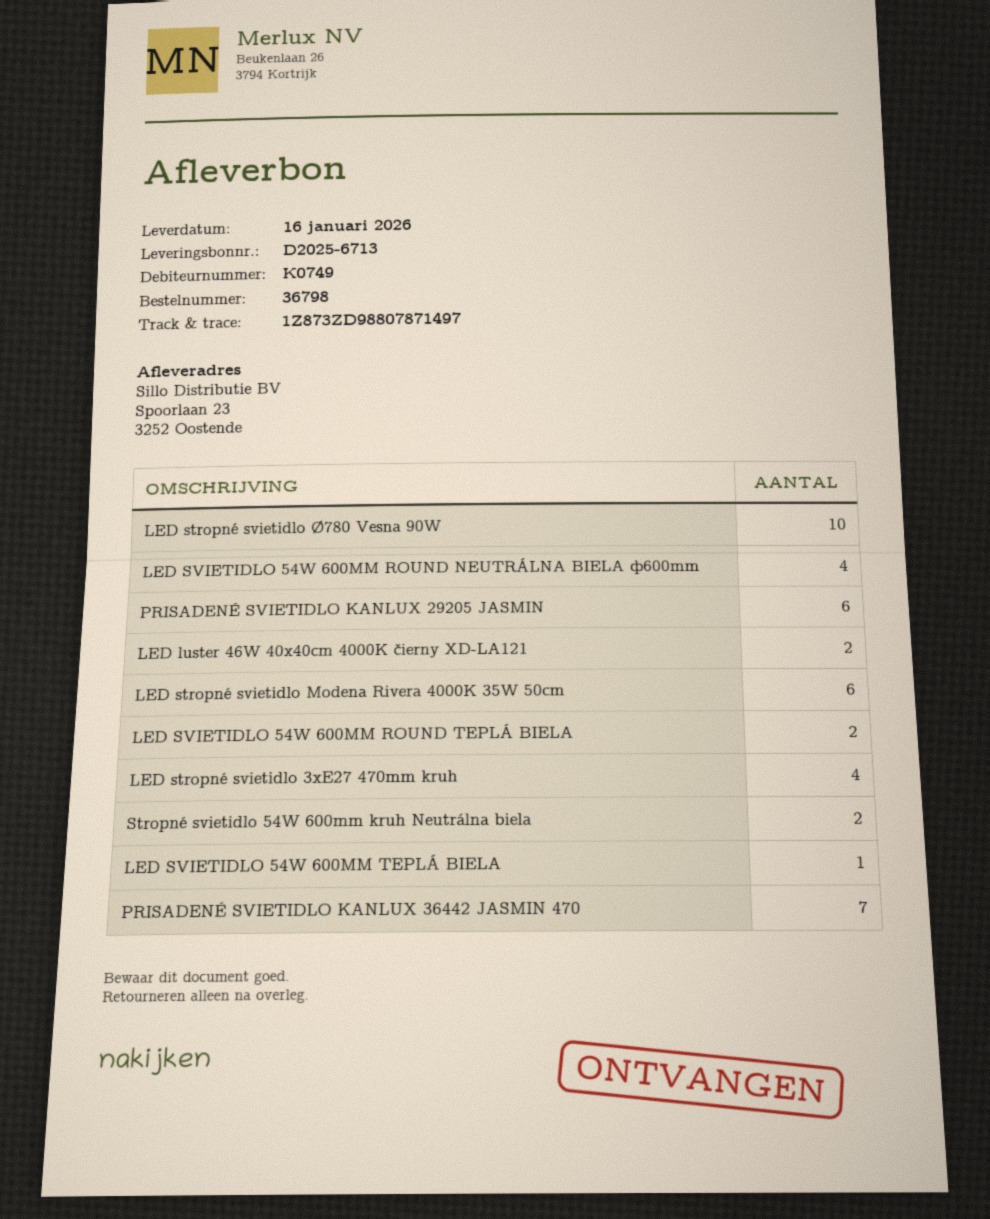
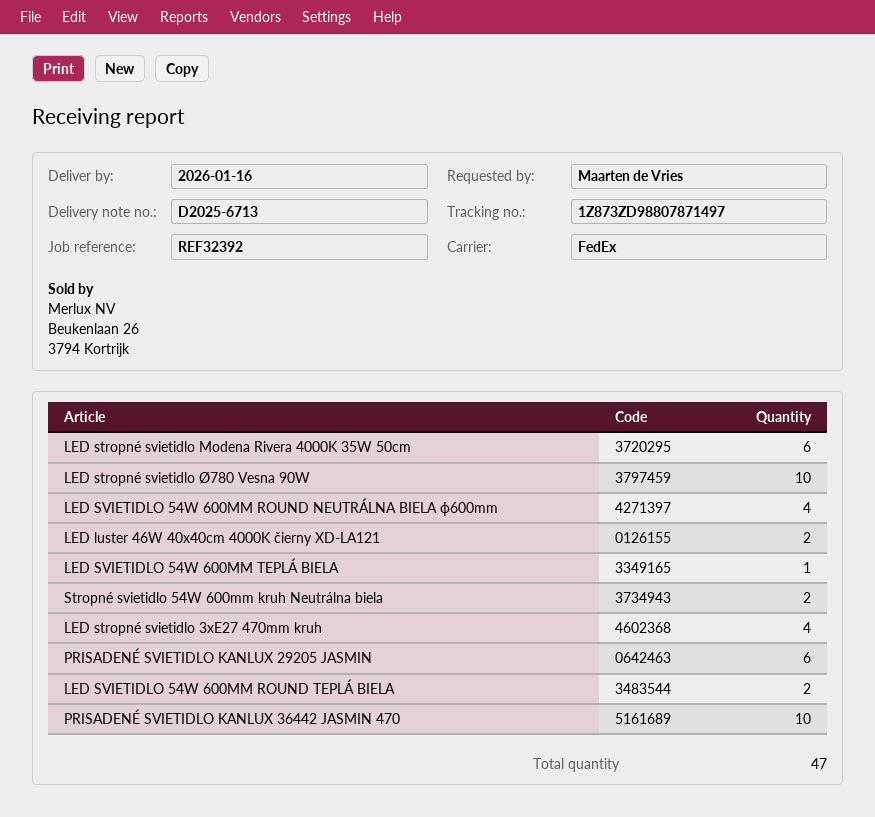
PRISADENÉ SVIETIDLO KANLUX 36442 JASMIN 470: 7 -> 10

